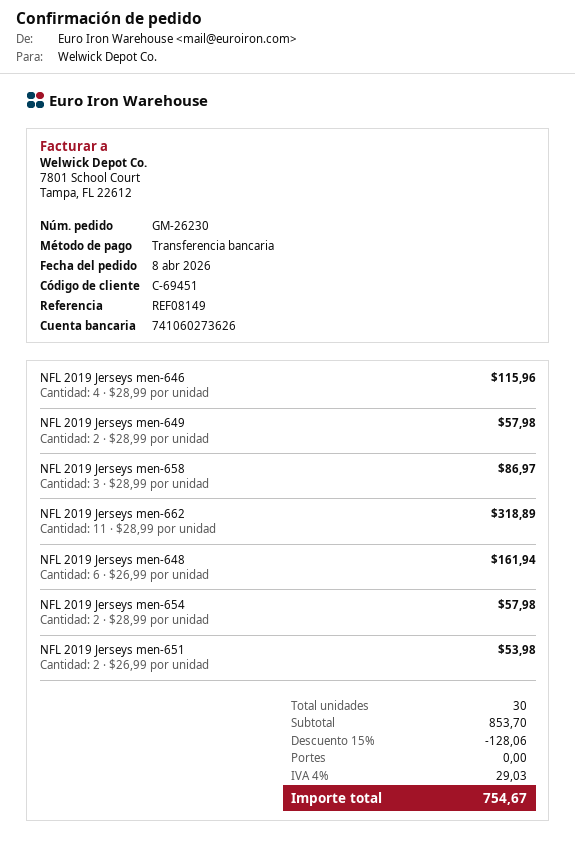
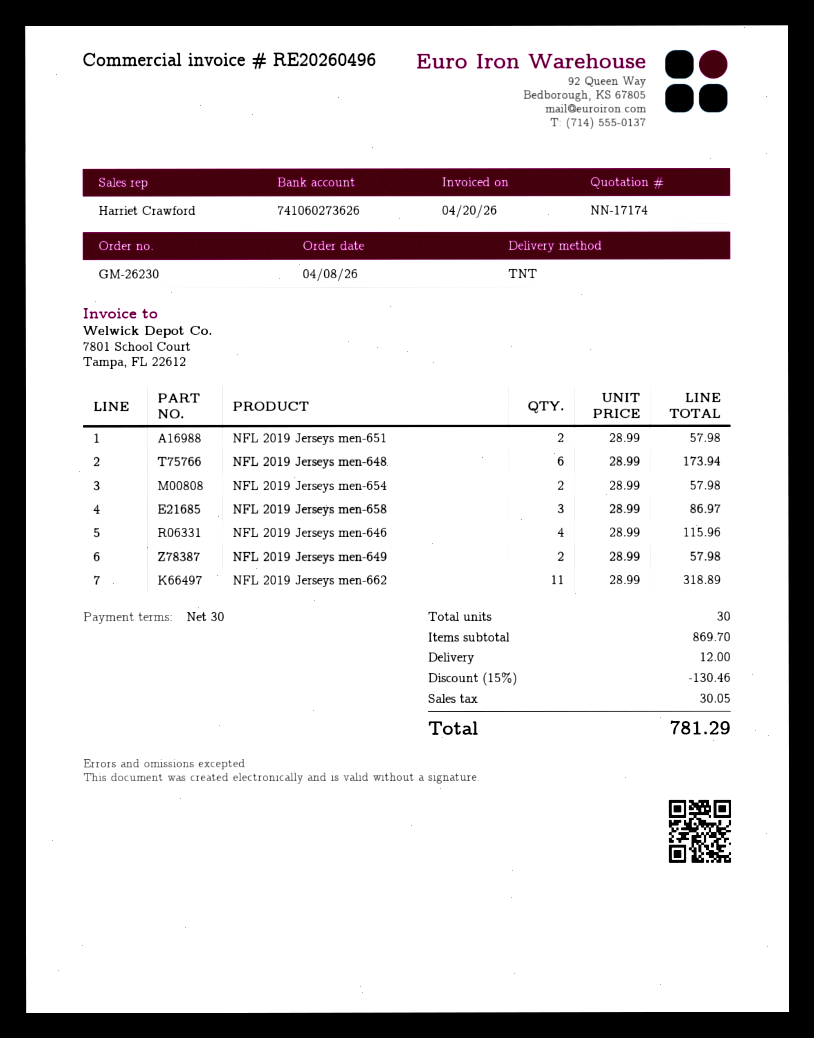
NFL 2019 Jerseys men-648: 6 x 26.99 = 161.94 -> 6 x 28.99 = 173.94
NFL 2019 Jerseys men-651: 2 x 26.99 = 53.98 -> 2 x 28.99 = 57.98
subtotal: 853.70 -> 869.70
discount: 15% = 128.06 -> 15% = 130.46
shipping: 0.00 -> 12.00
tax: 29.03 -> 30.05
total: 754.67 -> 781.29

